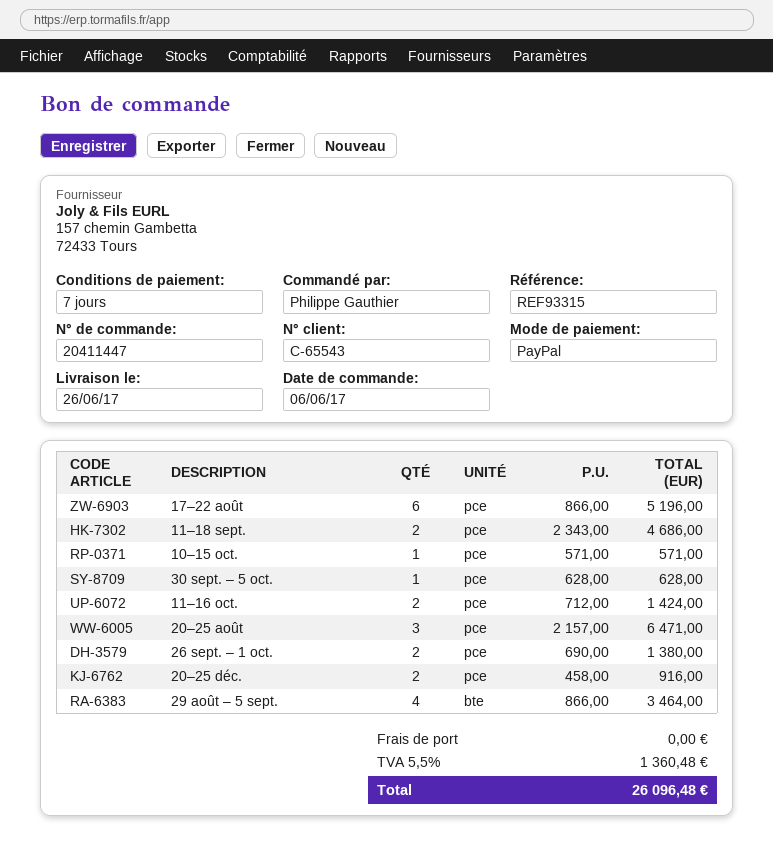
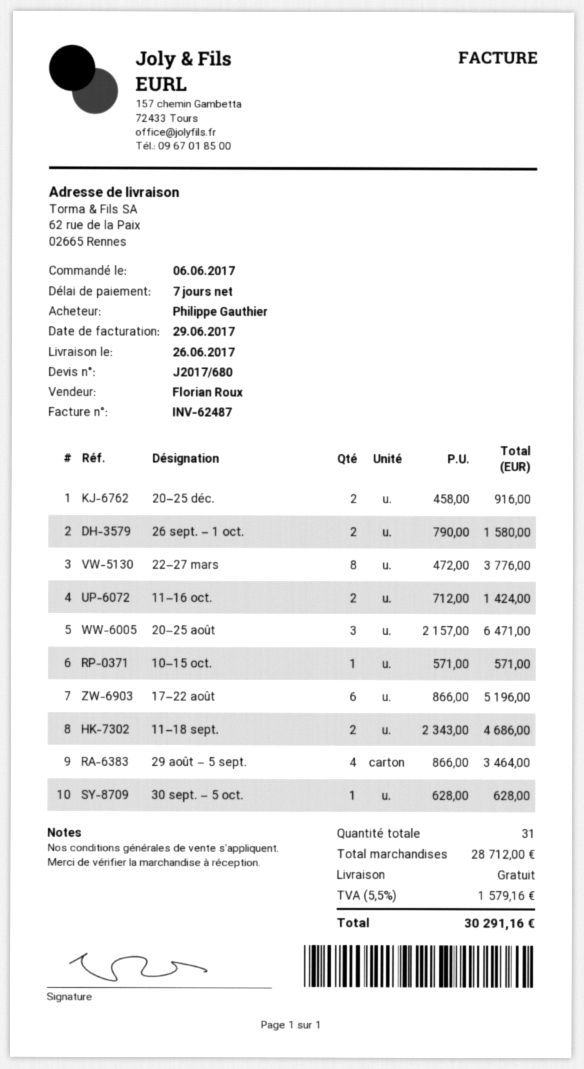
26 sept. – 1 oct.: 2 x 690.00 = 1380.00 -> 2 x 790.00 = 1580.00
22–27 mars: none -> 8 x 472.00 = 3776.00
tax: 5.5% = 1360.48 -> 5.5% = 1579.16
total: 26096.48 -> 30291.16

